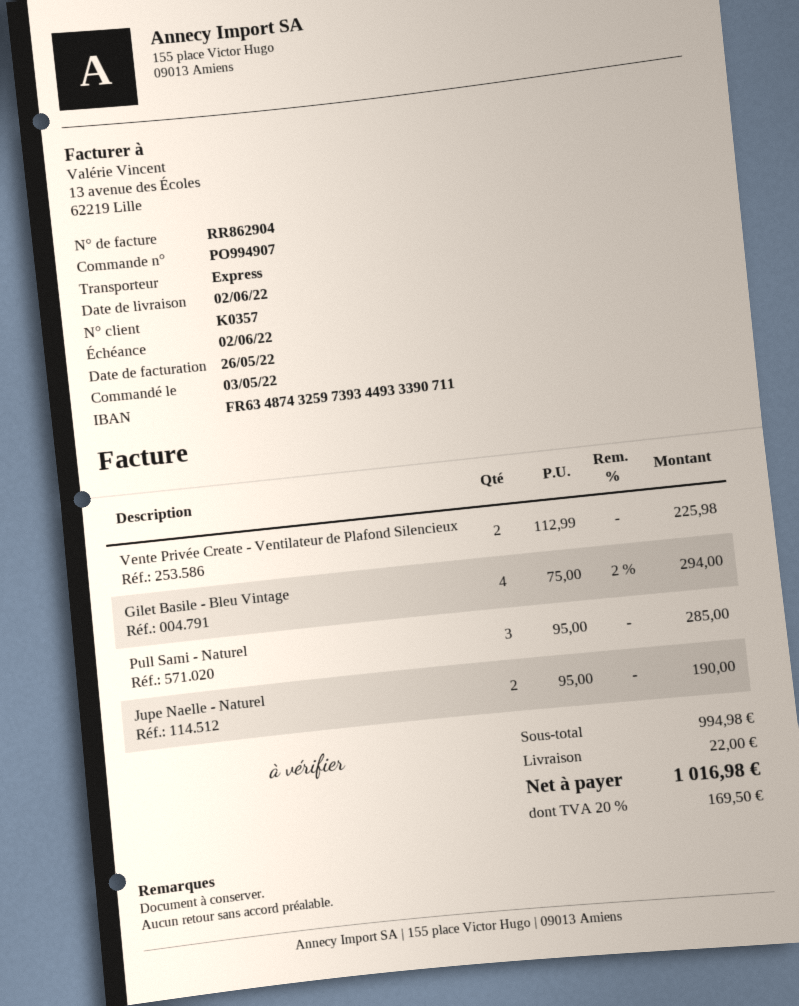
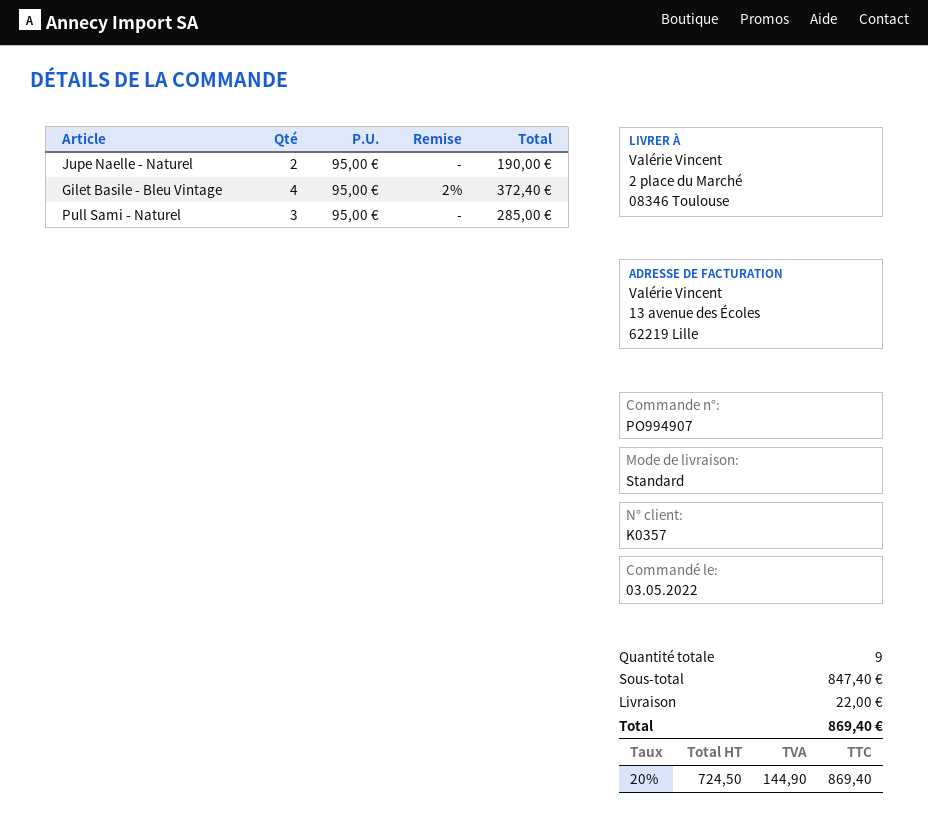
shipping method: express -> standard
Vente Privée Create - Ventilateur de Plafond Silencieux: 2 x 112.99 = 225.98 -> none
Gilet Basile - Bleu Vintage: 4 x 75.00 - 2% = 294.00 -> 4 x 95.00 - 2% = 372.40
subtotal: 994.98 -> 847.40
tax: 20% = 169.50 -> 20% = 144.90
total: 1016.98 -> 869.40

